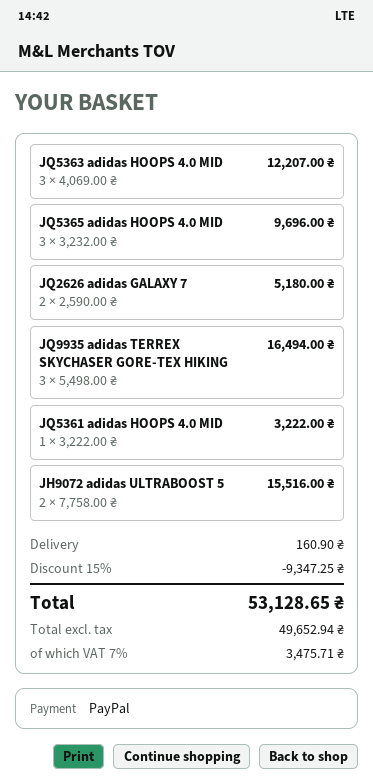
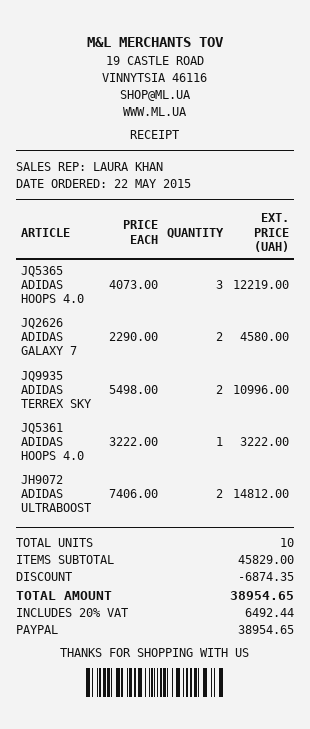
JQ5363 adidas HOOPS 4.0 MID: 3 x 4069.00 = 12207.00 -> none
JQ5365 adidas HOOPS 4.0 MID: 3 x 3232.00 = 9696.00 -> 3 x 4073.00 = 12219.00
JQ2626 adidas GALAXY 7: 2 x 2590.00 = 5180.00 -> 2 x 2290.00 = 4580.00
JQ9935 adidas TERREX SKYCHASER GORE-TEX HIKING: 3 x 5498.00 = 16494.00 -> 2 x 5498.00 = 10996.00
JH9072 adidas ULTRABOOST 5: 2 x 7758.00 = 15516.00 -> 2 x 7406.00 = 14812.00
discount: 9347.25 -> 6874.35
shipping: 160.90 -> none
tax: 7% = 3475.71 -> 20% = 6492.44
total: 53128.65 -> 38954.65

